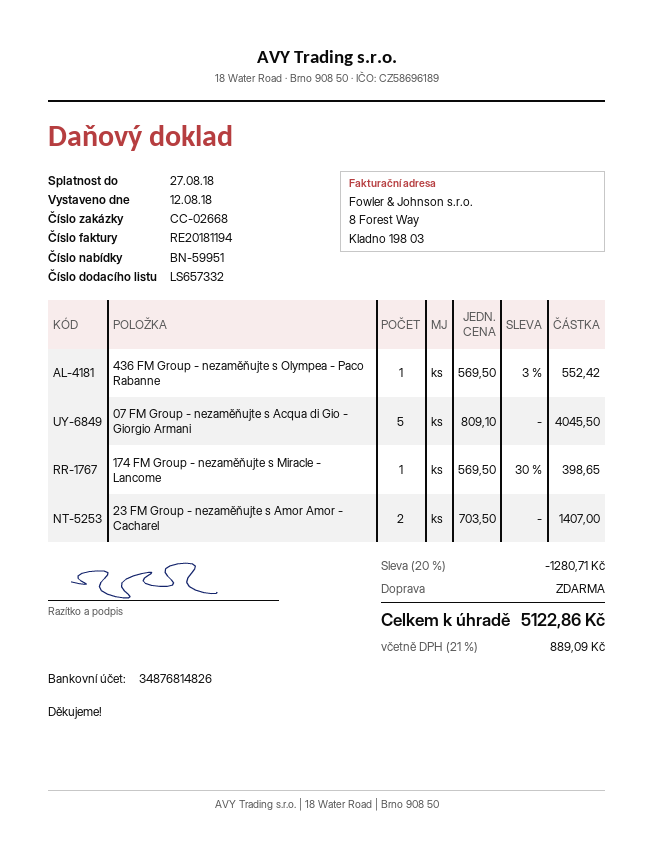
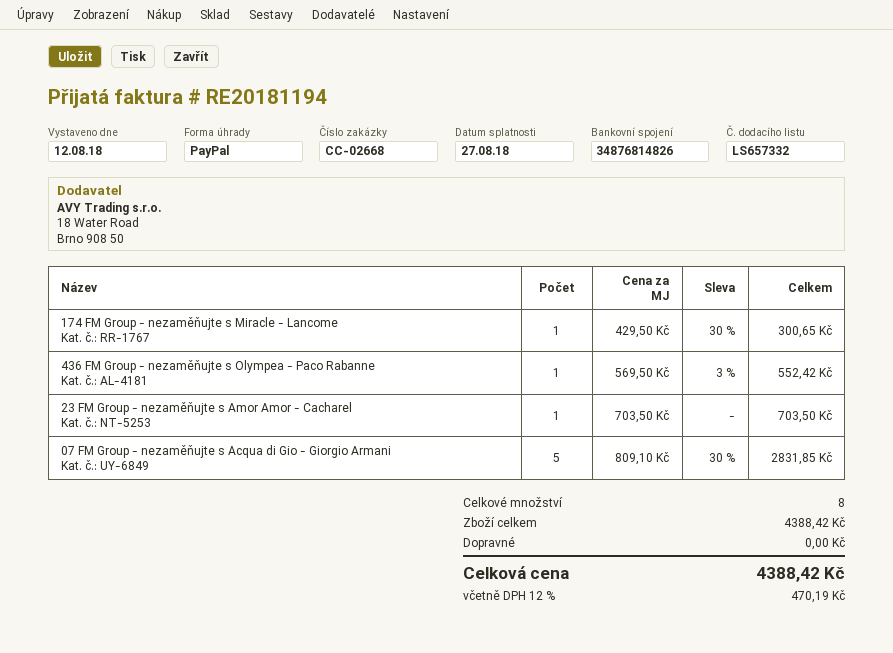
07 FM Group - nezaměňujte s Acqua di Gio - Giorgio Armani: 5 x 809.10 = 4045.50 -> 5 x 809.10 - 30% = 2831.85
174 FM Group - nezaměňujte s Miracle - Lancome: 1 x 569.50 - 30% = 398.65 -> 1 x 429.50 - 30% = 300.65
23 FM Group - nezaměňujte s Amor Amor - Cacharel: 2 x 703.50 = 1407.00 -> 1 x 703.50 = 703.50
discount: 20% = 1280.71 -> none
tax: 21% = 889.09 -> 12% = 470.19
total: 5122.86 -> 4388.42

